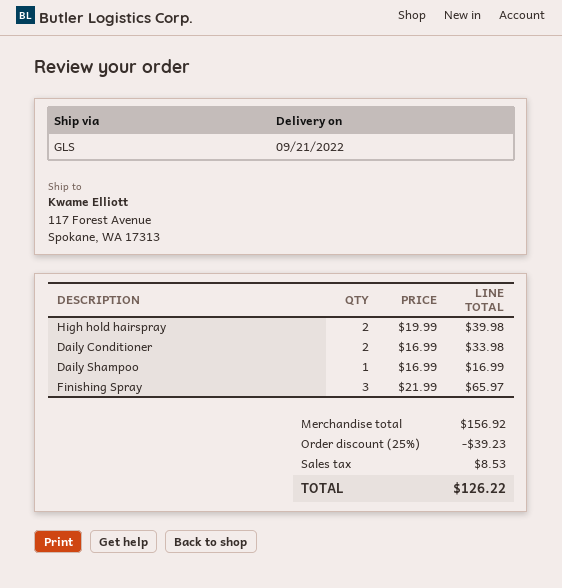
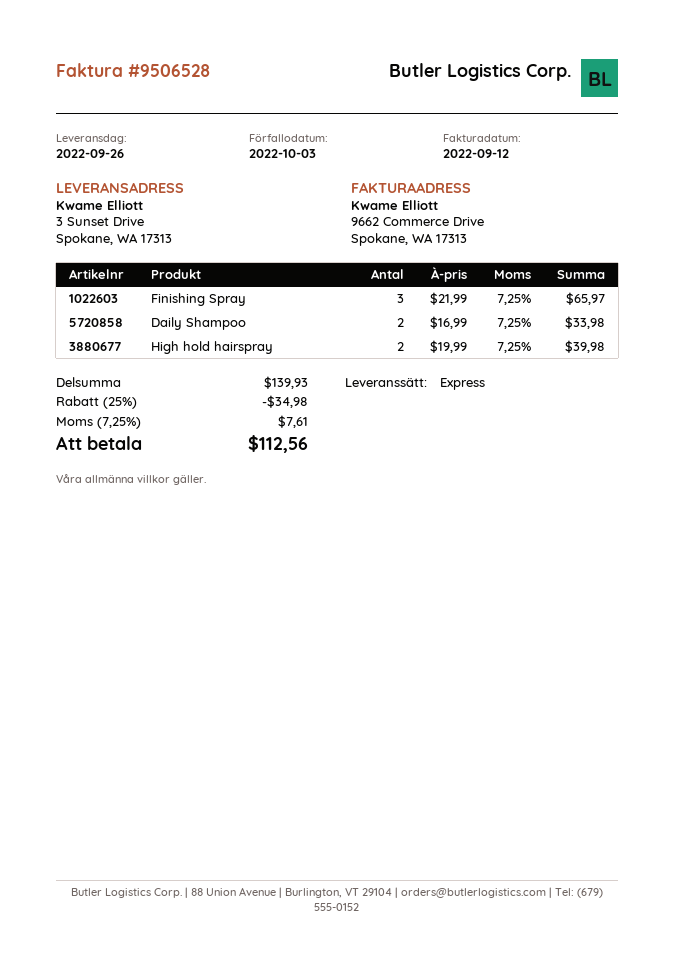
delivery date: 2022-09-21 -> 2022-09-26
shipping method: GLS -> express
ship to: 117 Forest Avenue, Spokane, WA 17313 -> 3 Sunset Drive, Spokane, WA 17313
Daily Conditioner: 2 x 16.99 = 33.98 -> none
Daily Shampoo: 1 x 16.99 = 16.99 -> 2 x 16.99 = 33.98
subtotal: 156.92 -> 139.93
discount: 25% = 39.23 -> 25% = 34.98
tax: 8.53 -> 7.61
total: 126.22 -> 112.56

